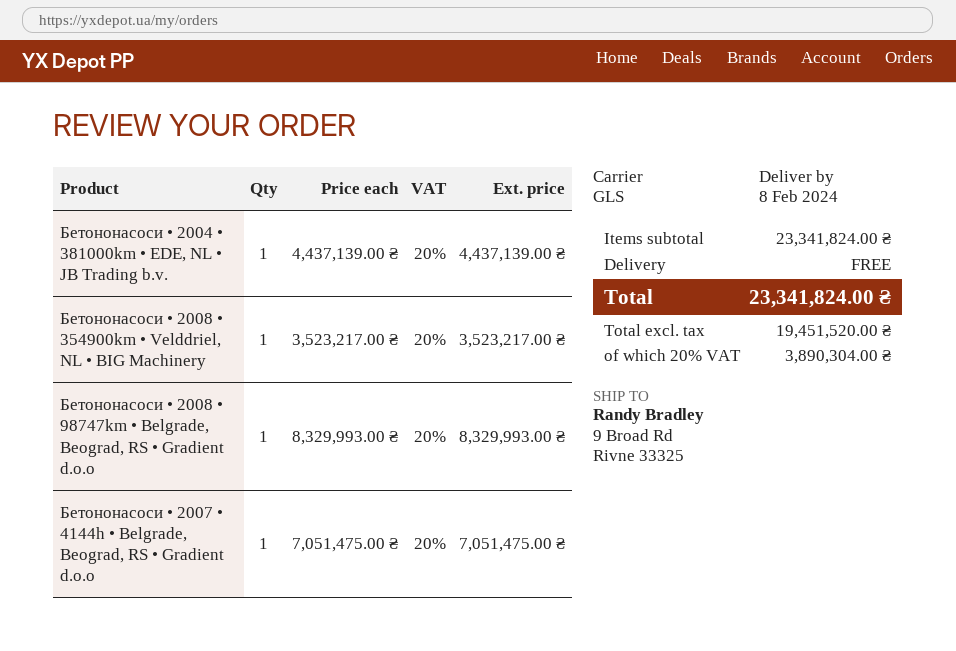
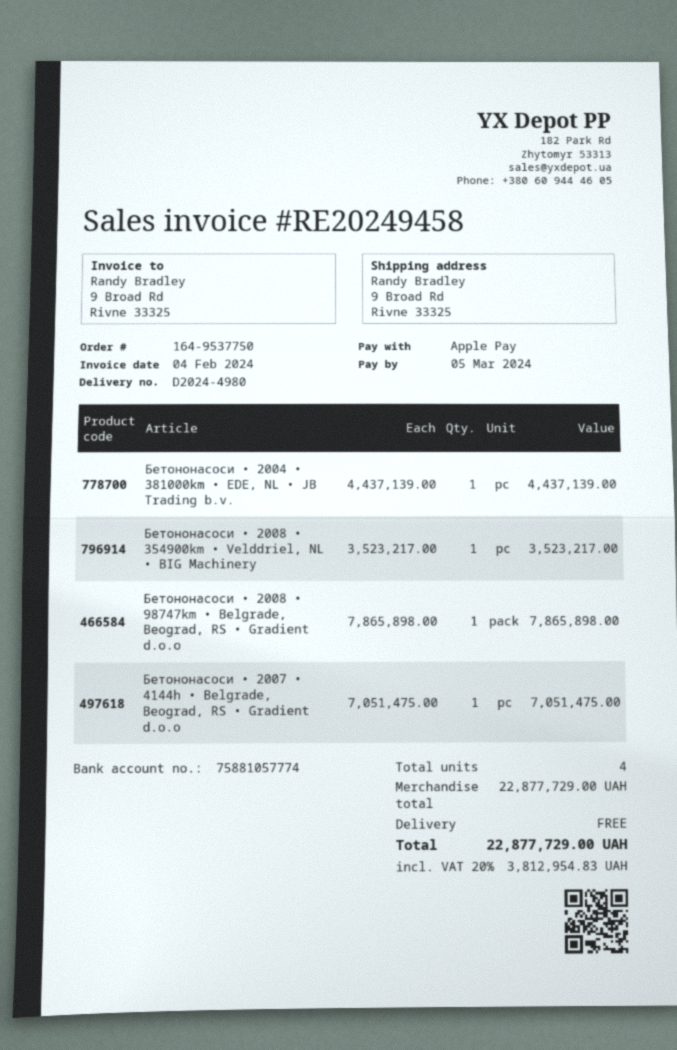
Бетононасоси • 2008 • 98747km • Belgrade, Beograd, RS • Gradient d.o.o: 1 x 8329993.00 = 8329993.00 -> 1 x 7865898.00 = 7865898.00
subtotal: 23341824.00 -> 22877729.00
tax: 20% = 3890304.00 -> 20% = 3812954.83
total: 23341824.00 -> 22877729.00

